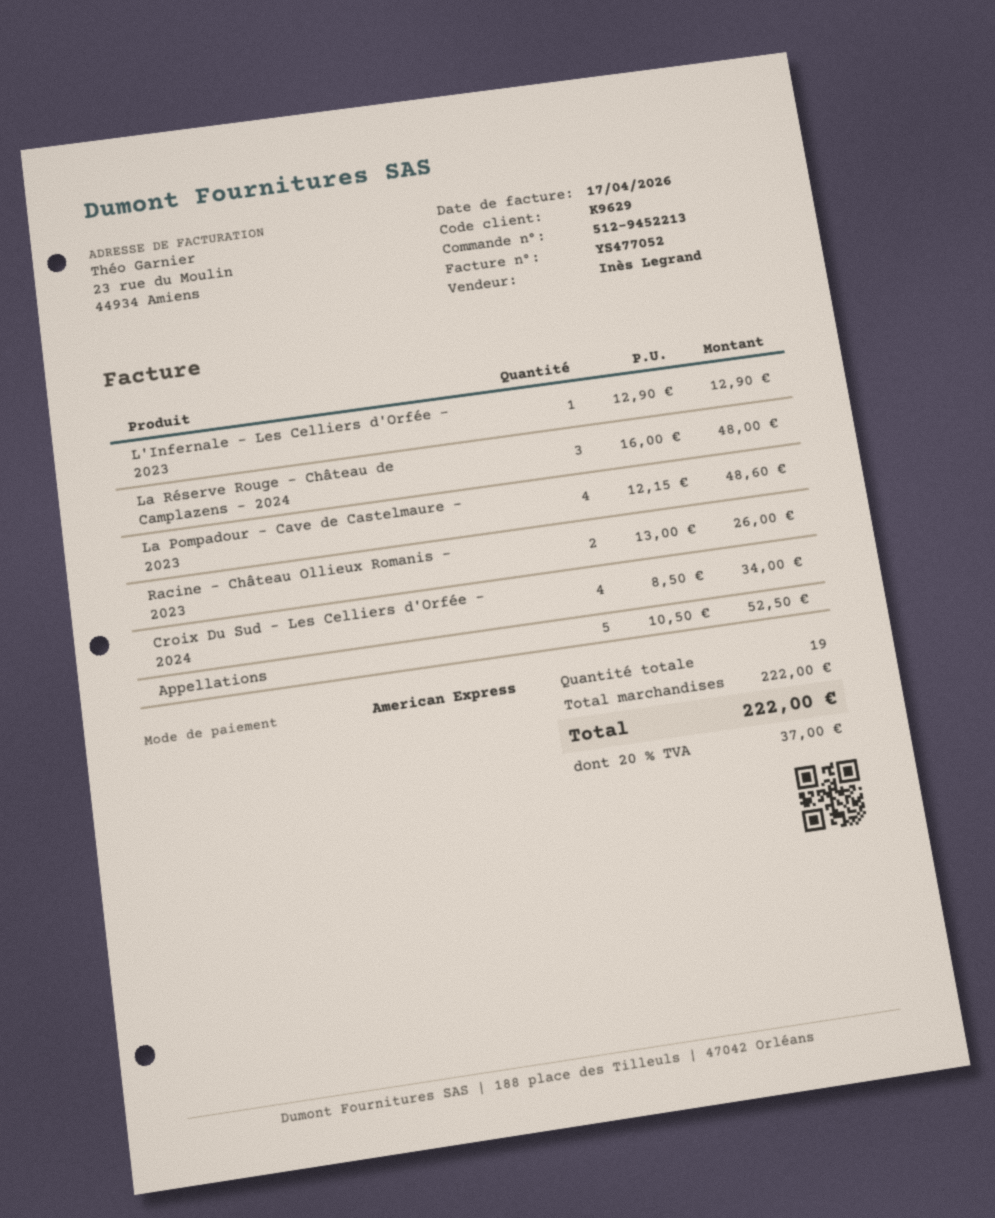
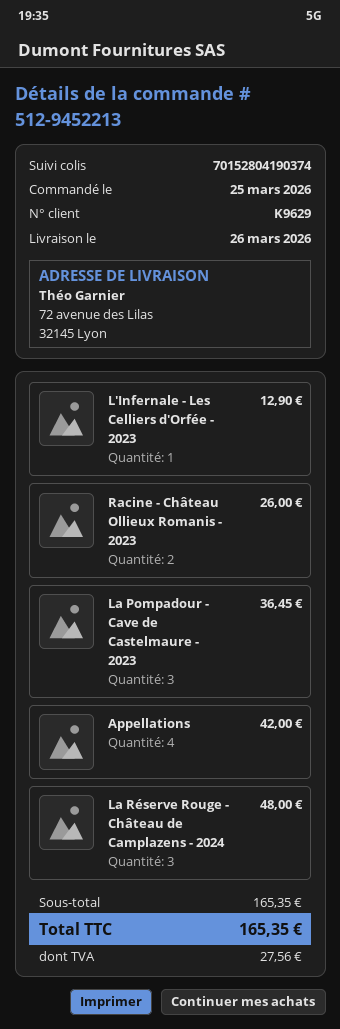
La Pompadour - Cave de Castelmaure - 2023: 4 for 48.60 -> 3 for 36.45
Croix Du Sud - Les Celliers d'Orfée - 2024: 4 for 34.00 -> none
Appellations: 5 for 52.50 -> 4 for 42.00
subtotal: 222.00 -> 165.35
tax: 37.00 -> 27.56
total: 222.00 -> 165.35

